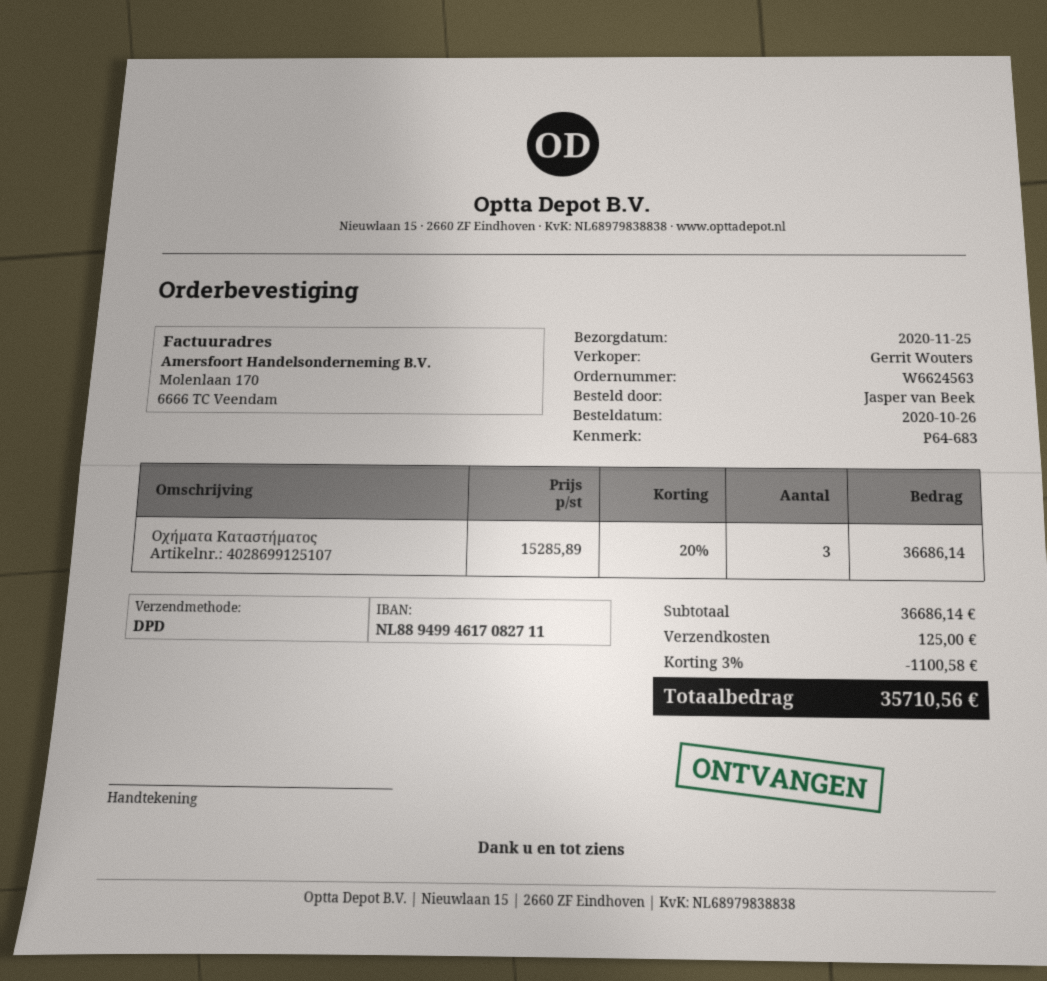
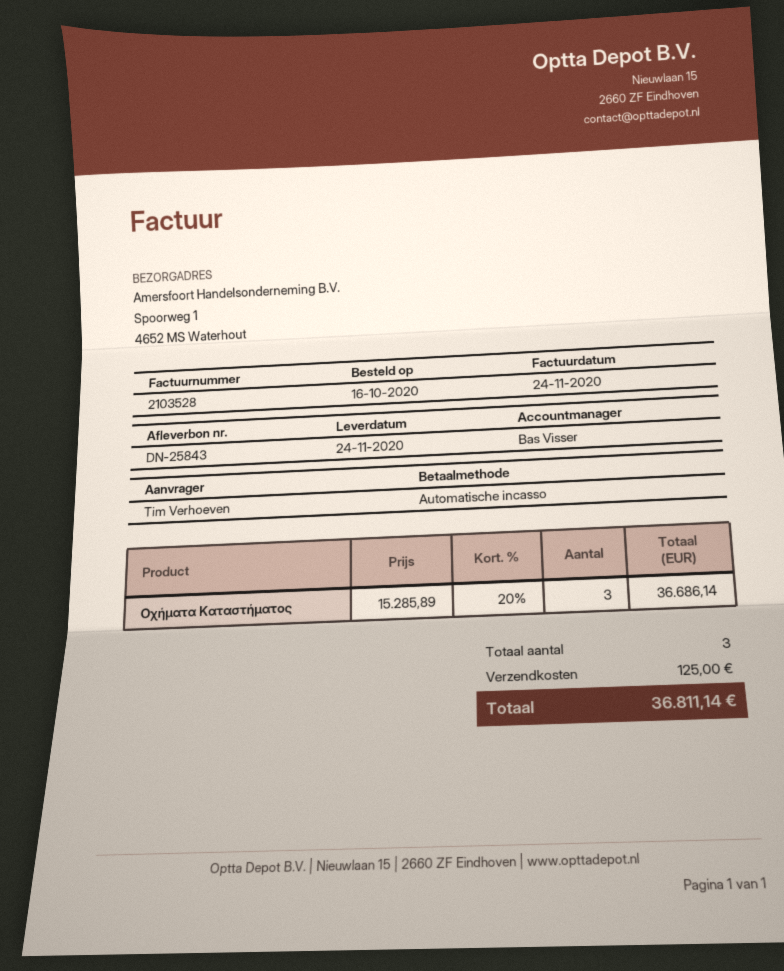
order date: 2020-10-26 -> 2020-10-16
delivery date: 2020-11-25 -> 2020-11-24
ordered by: Jasper van Beek -> Tim Verhoeven
sales rep: Gerrit Wouters -> Bas Visser
discount: 3% = 1100.58 -> none
total: 35710.56 -> 36811.14

